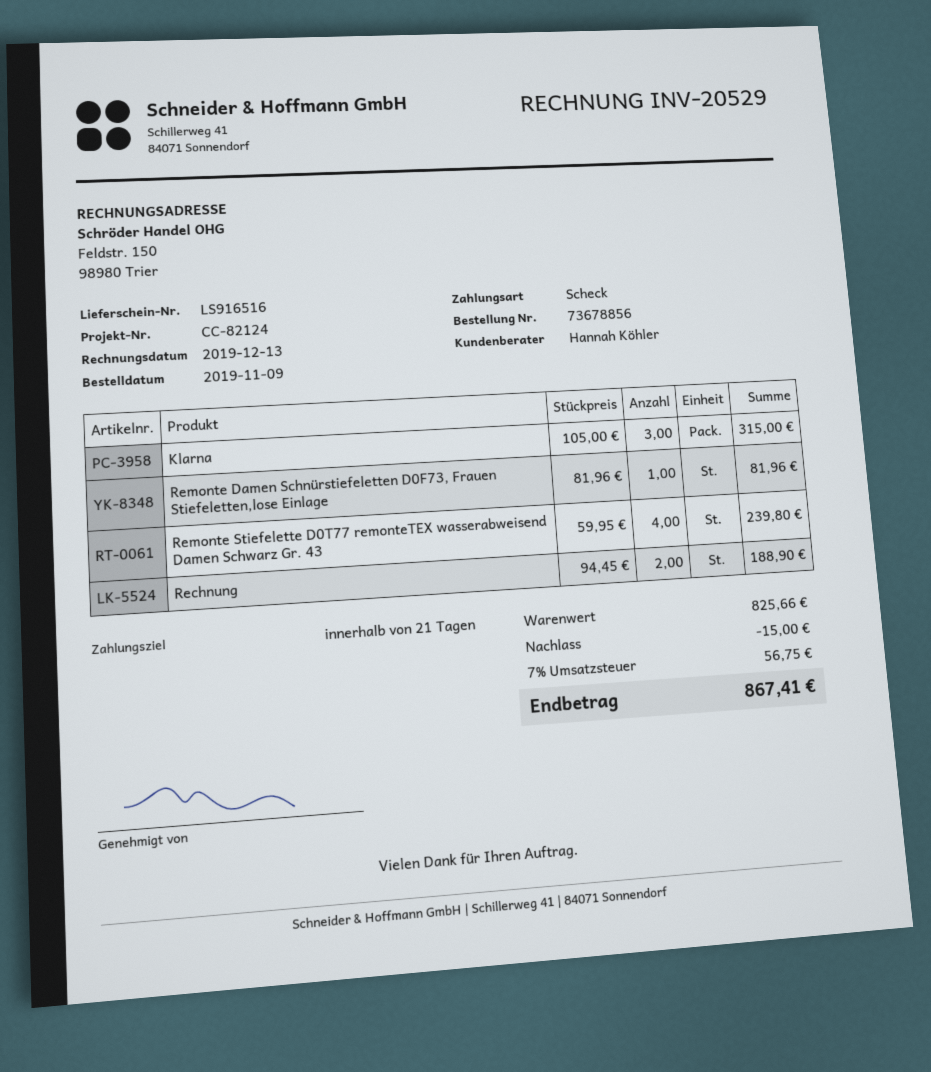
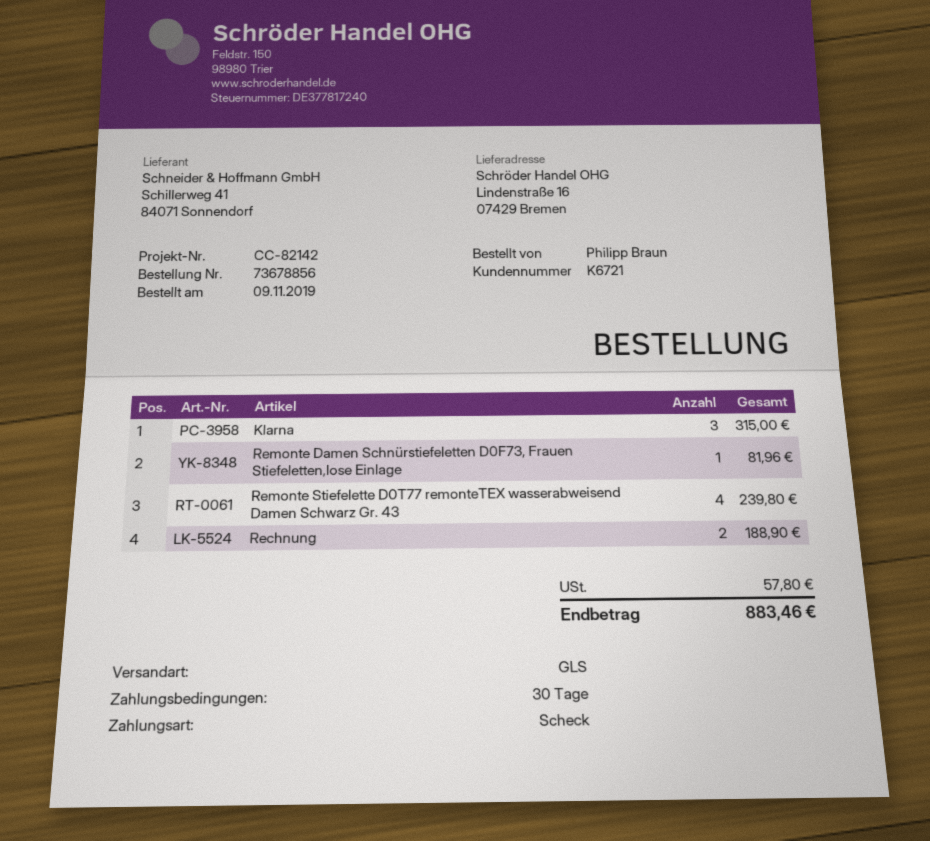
payment terms: 21 days -> 30 days
reference: CC-82124 -> CC-82142
discount: 15.00 -> none
tax: 56.75 -> 57.80
total: 867.41 -> 883.46

